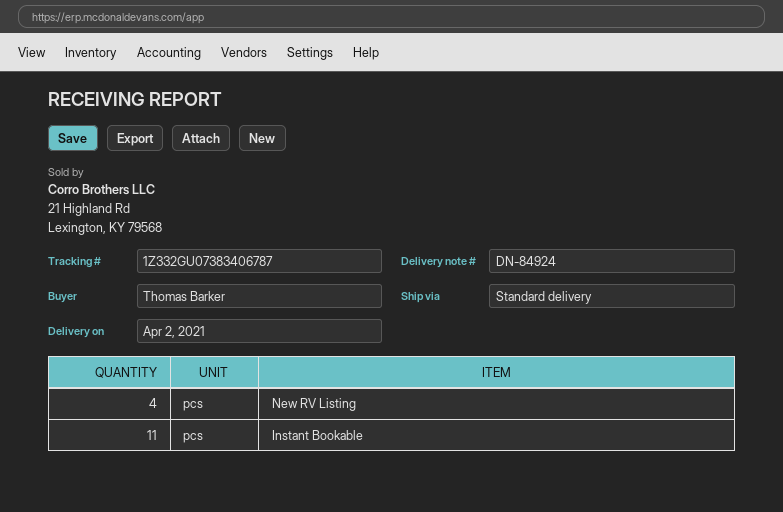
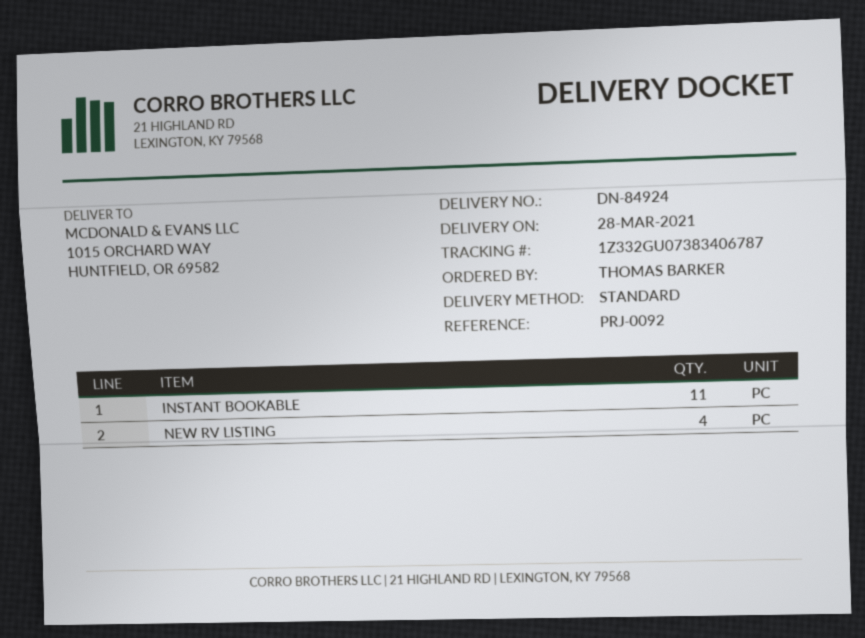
delivery date: 2021-04-02 -> 2021-03-28

